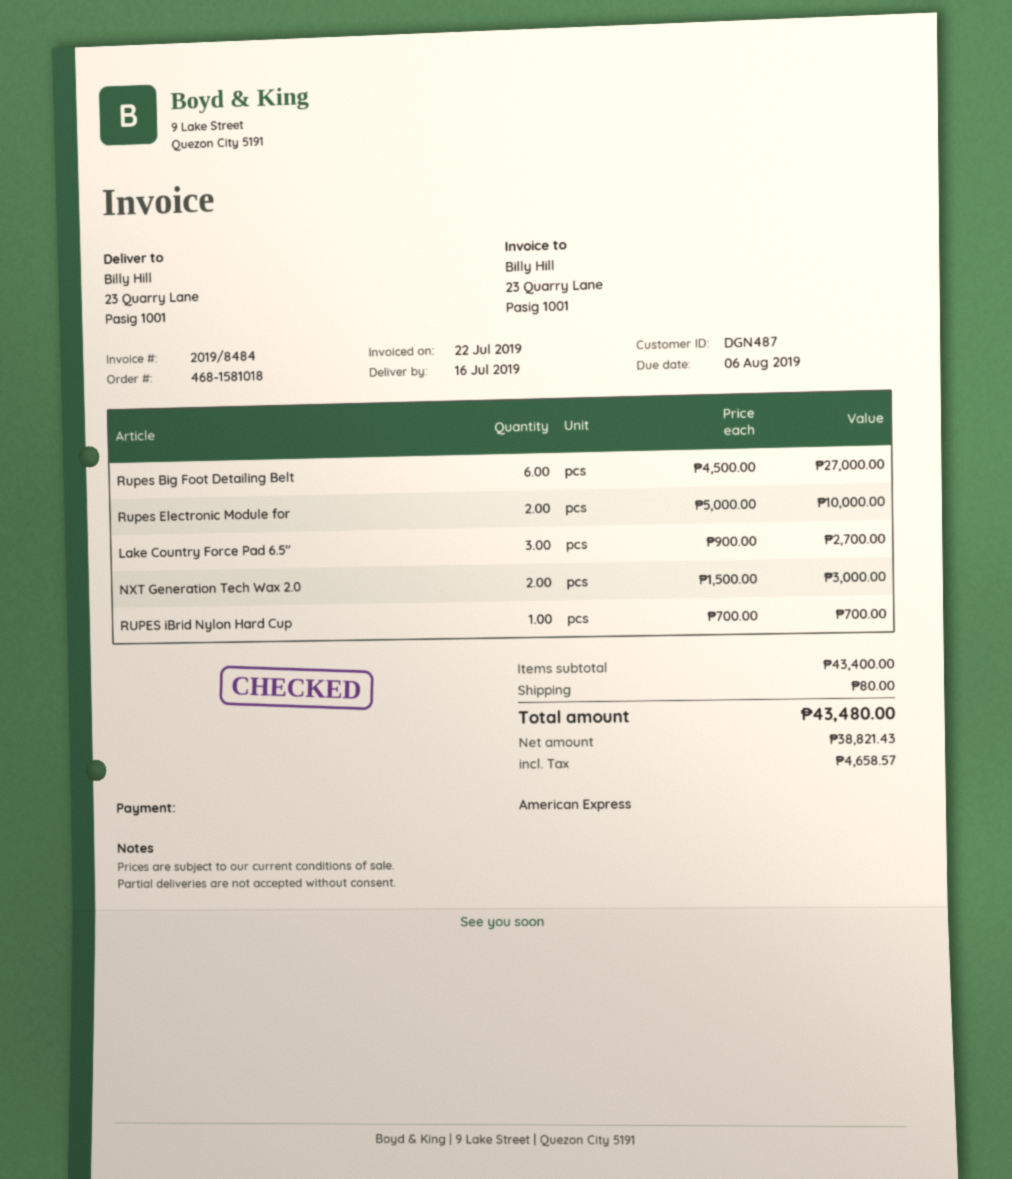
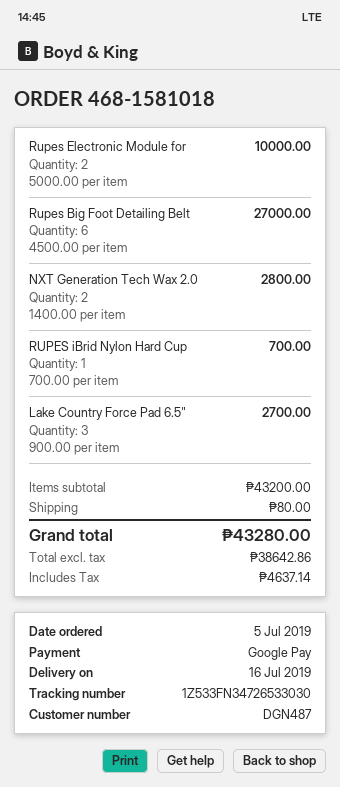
payment method: American Express -> Google Pay
NXT Generation Tech Wax 2.0: 2 x 1500.00 = 3000.00 -> 2 x 1400.00 = 2800.00
subtotal: 43400.00 -> 43200.00
net: 38821.43 -> 38642.86
tax: 4658.57 -> 4637.14
total: 43480.00 -> 43280.00

